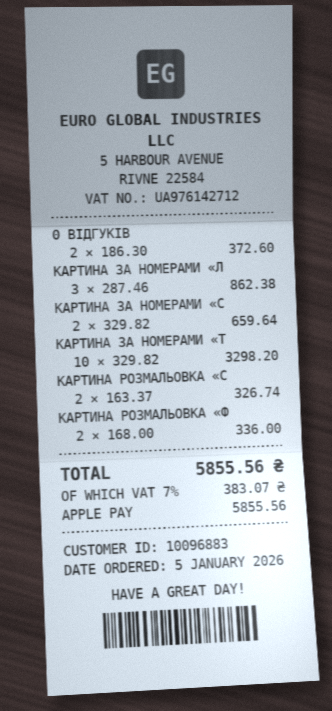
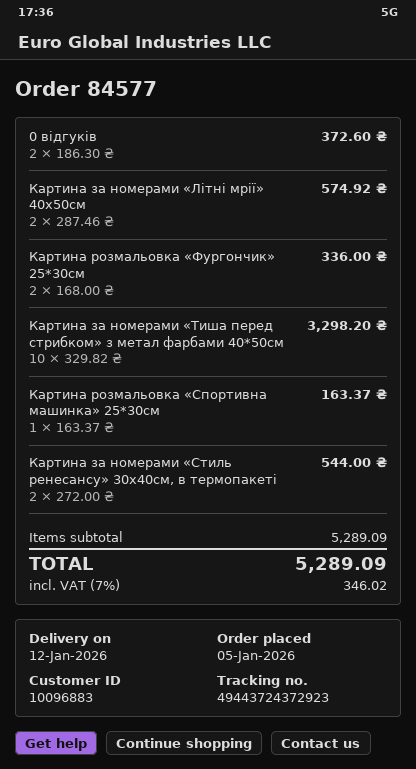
КАРТИНА ЗА НОМЕРАМИ «Л: 3 x 287.46 = 862.38 -> 2 x 287.46 = 574.92
КАРТИНА ЗА НОМЕРАМИ «С: 2 x 329.82 = 659.64 -> 2 x 272.00 = 544.00
КАРТИНА РОЗМАЛЬОВКА «С: 2 x 163.37 = 326.74 -> 1 x 163.37 = 163.37
tax: 7% = 383.07 -> 7% = 346.02
total: 5855.56 -> 5289.09

